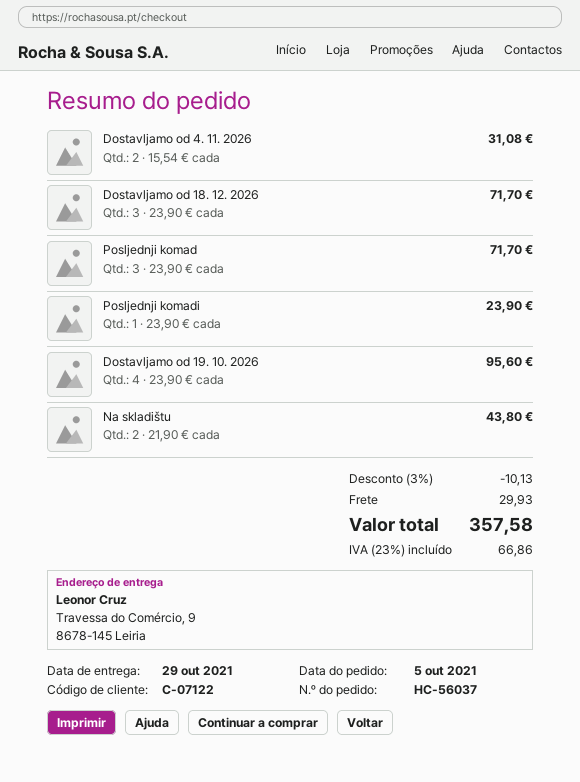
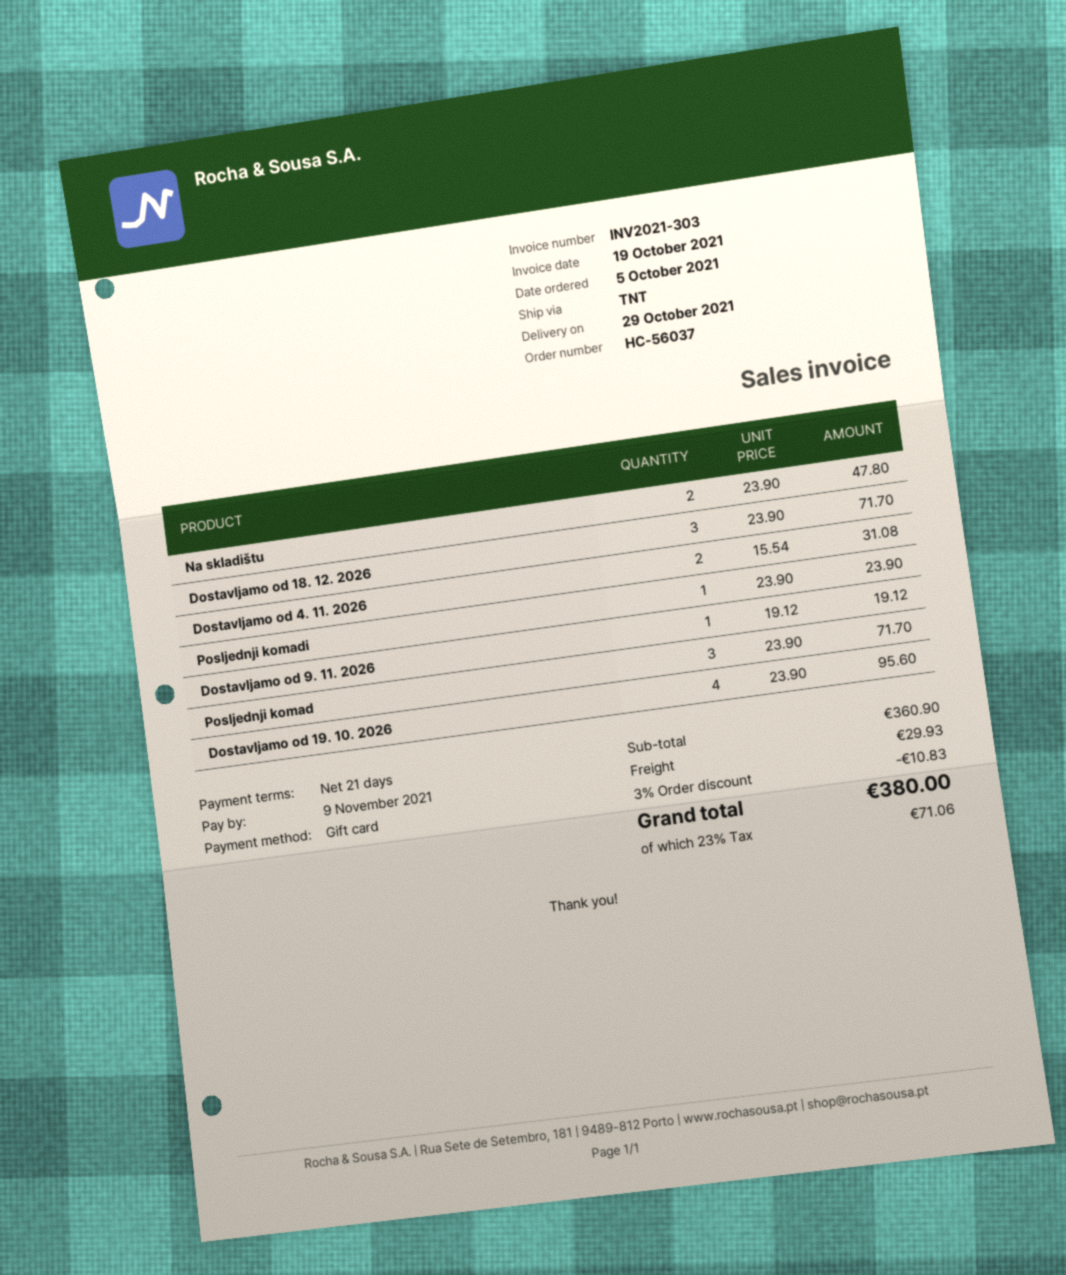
Na skladištu: 2 x 21.90 = 43.80 -> 2 x 23.90 = 47.80
Dostavljamo od 9. 11. 2026: none -> 1 x 19.12 = 19.12
discount: 3% = 10.13 -> 3% = 10.83
tax: 23% = 66.86 -> 23% = 71.06
total: 357.58 -> 380.00

